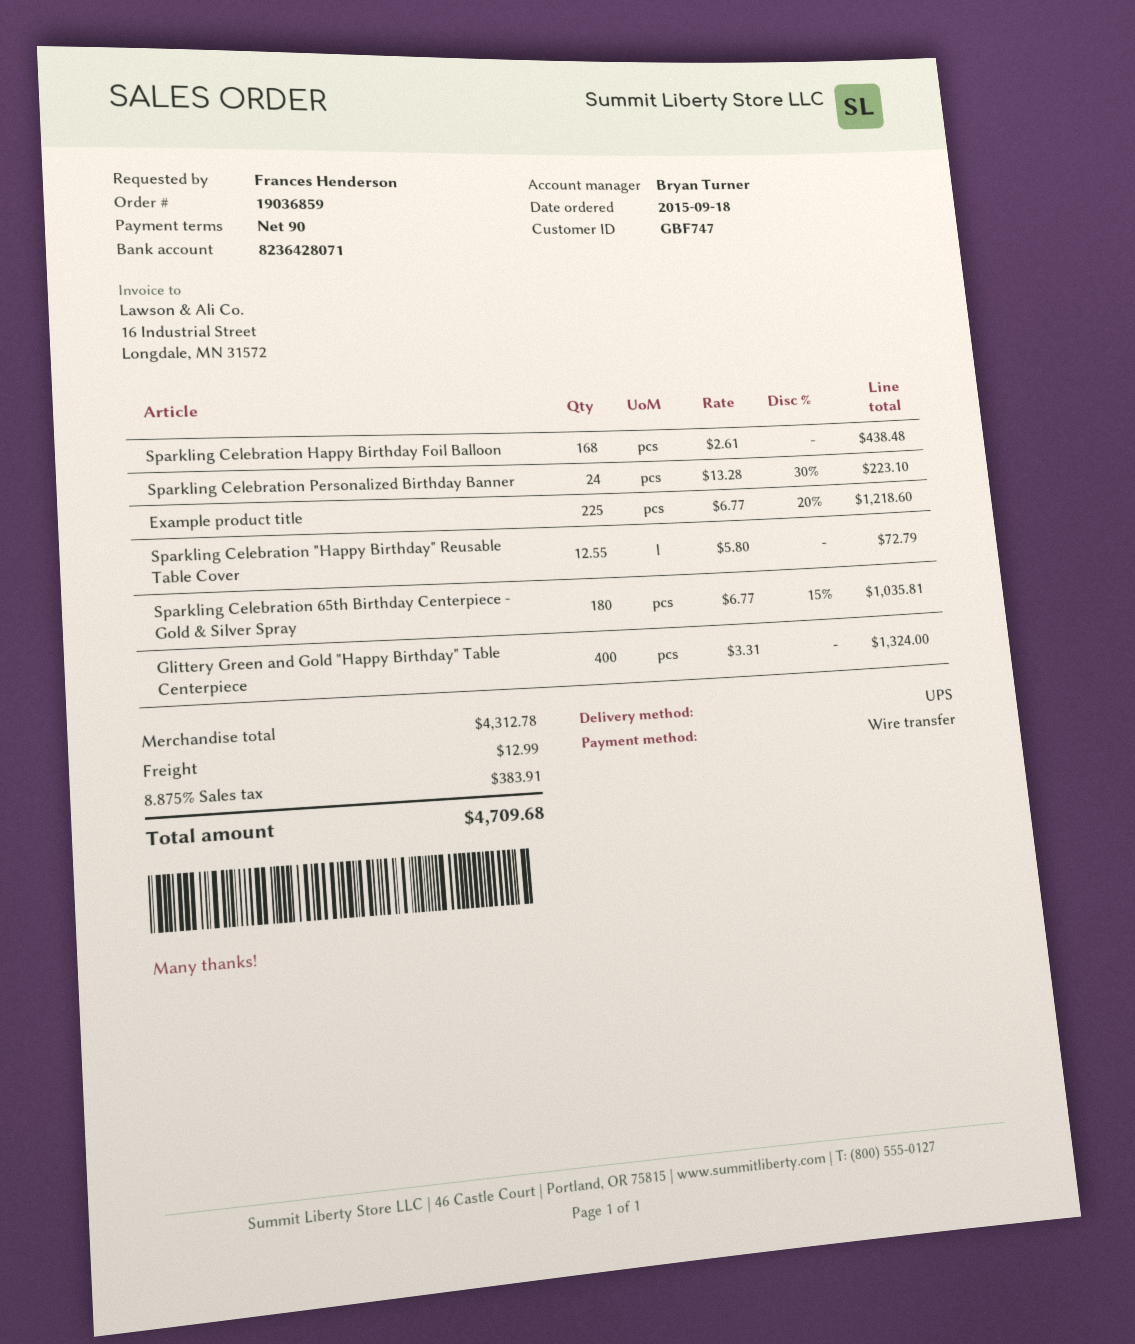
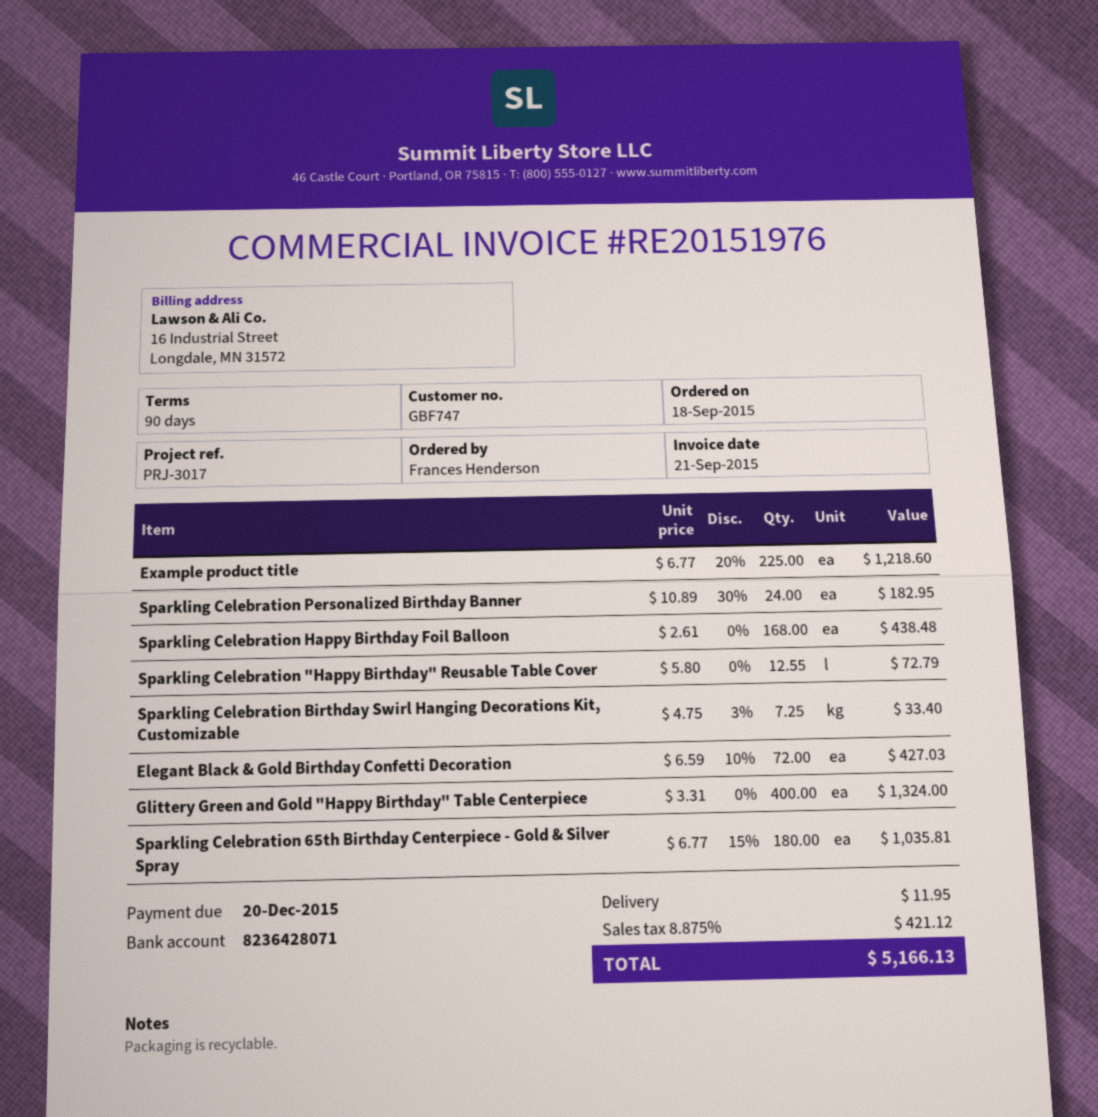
Sparkling Celebration Personalized Birthday Banner: 24 x 13.28 - 30% = 223.10 -> 24 x 10.89 - 30% = 182.95
Sparkling Celebration Birthday Swirl Hanging Decorations Kit, Customizable: none -> 7.25 x 4.75 - 3% = 33.40
Elegant Black & Gold Birthday Confetti Decoration: none -> 72 x 6.59 - 10% = 427.03
shipping: 12.99 -> 11.95
tax: 8.875% = 383.91 -> 8.875% = 421.12
total: 4709.68 -> 5166.13

